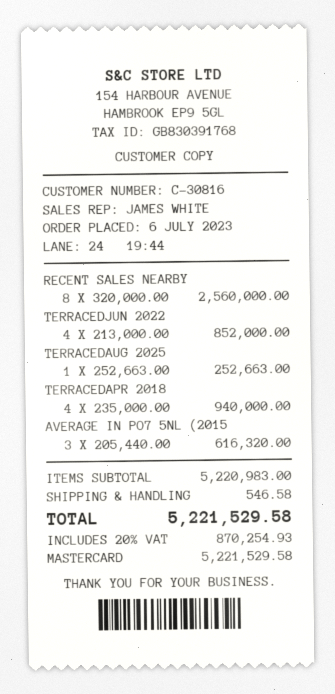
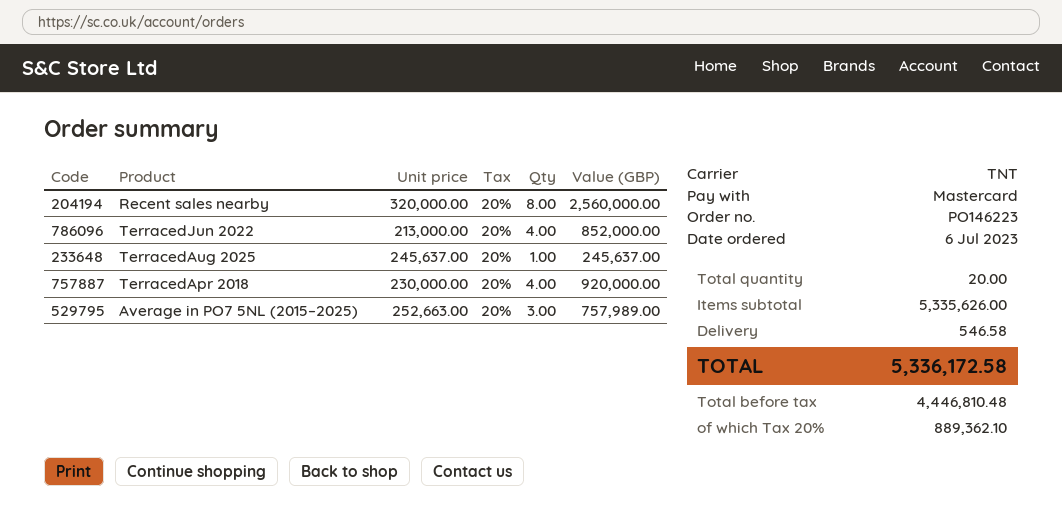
TERRACEDAUG 2025: 1 x 252663.00 = 252663.00 -> 1 x 245637.00 = 245637.00
TERRACEDAPR 2018: 4 x 235000.00 = 940000.00 -> 4 x 230000.00 = 920000.00
AVERAGE IN PO7 5NL (2015: 3 x 205440.00 = 616320.00 -> 3 x 252663.00 = 757989.00
subtotal: 5220983.00 -> 5335626.00
tax: 20% = 870254.93 -> 20% = 889362.10
total: 5221529.58 -> 5336172.58

